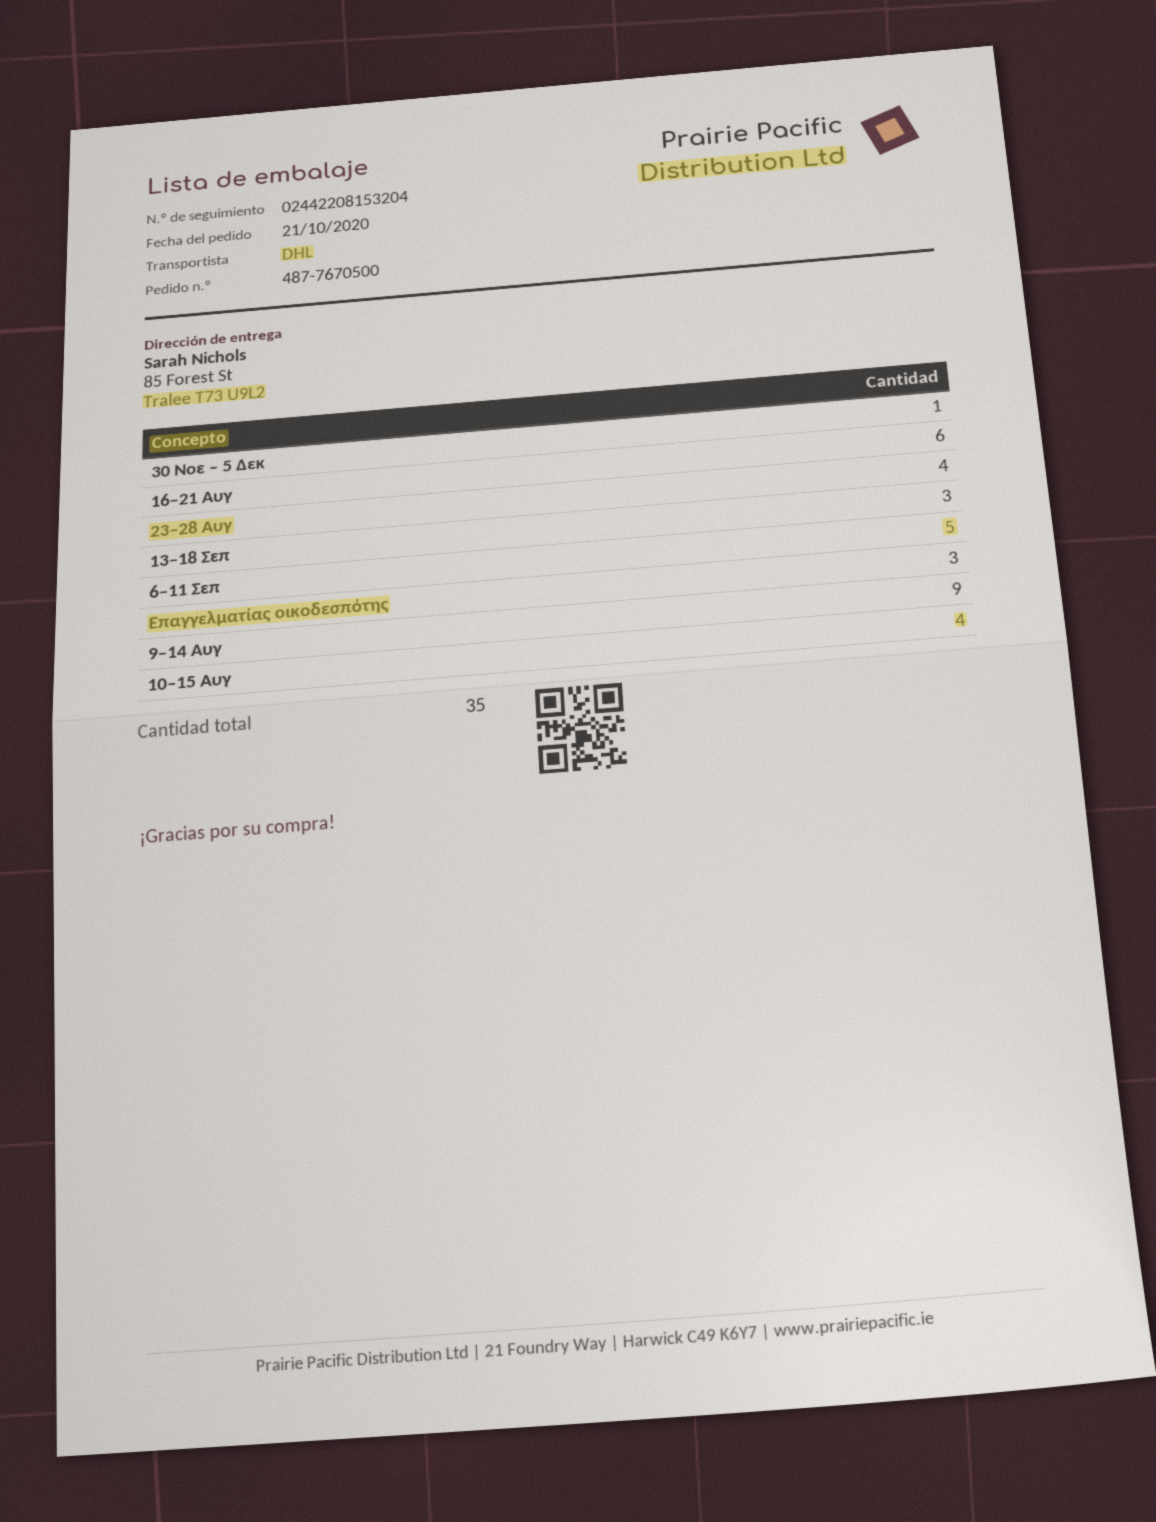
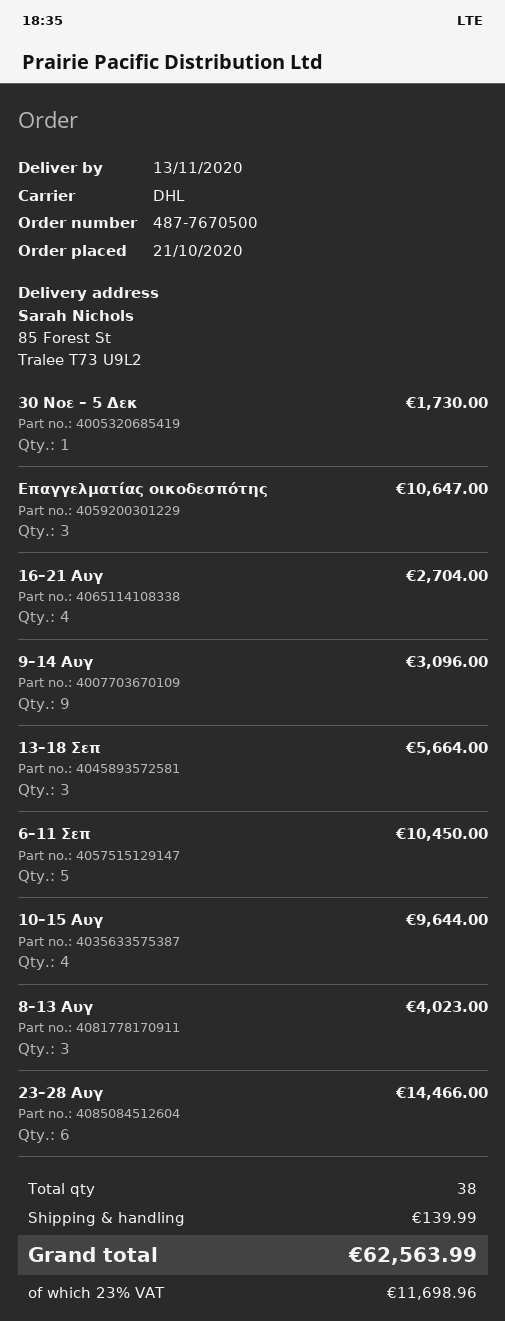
16–21 Αυγ: 6 -> 4
23–28 Αυγ: 4 -> 6
8–13 Αυγ: none -> 3
total quantity: 35 -> 38

